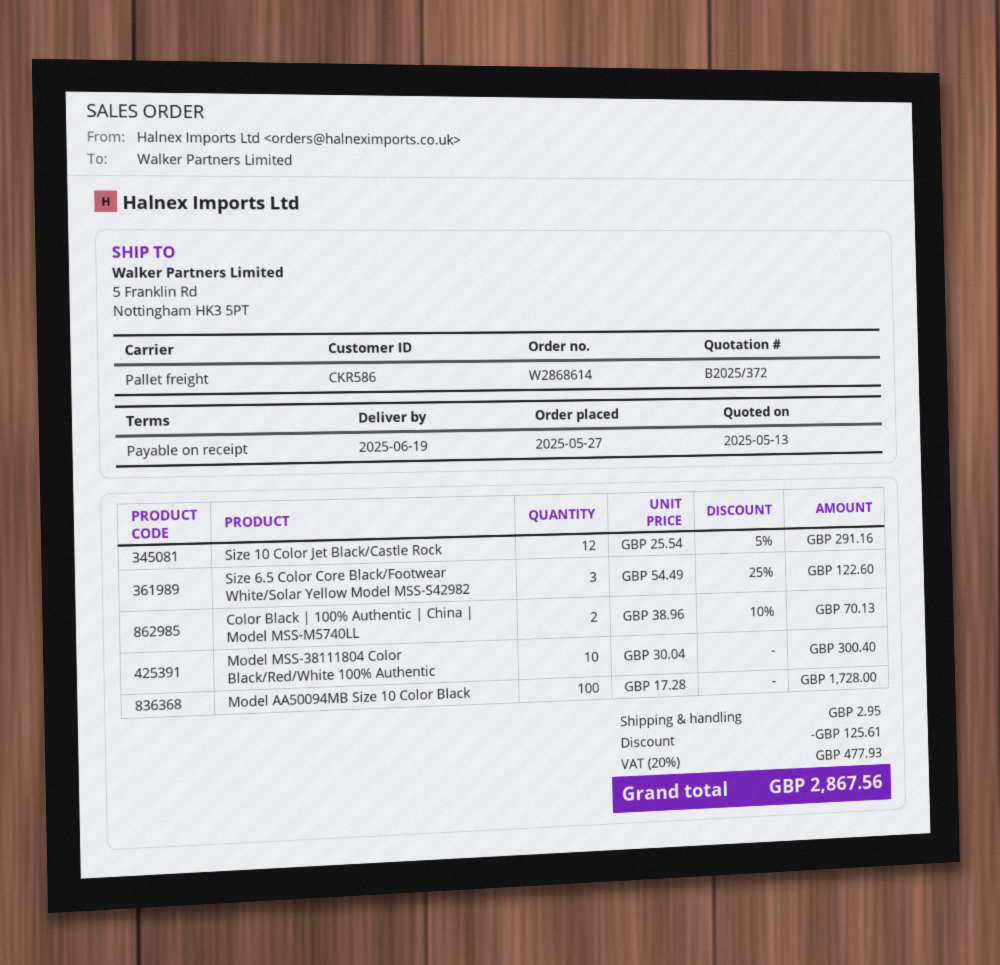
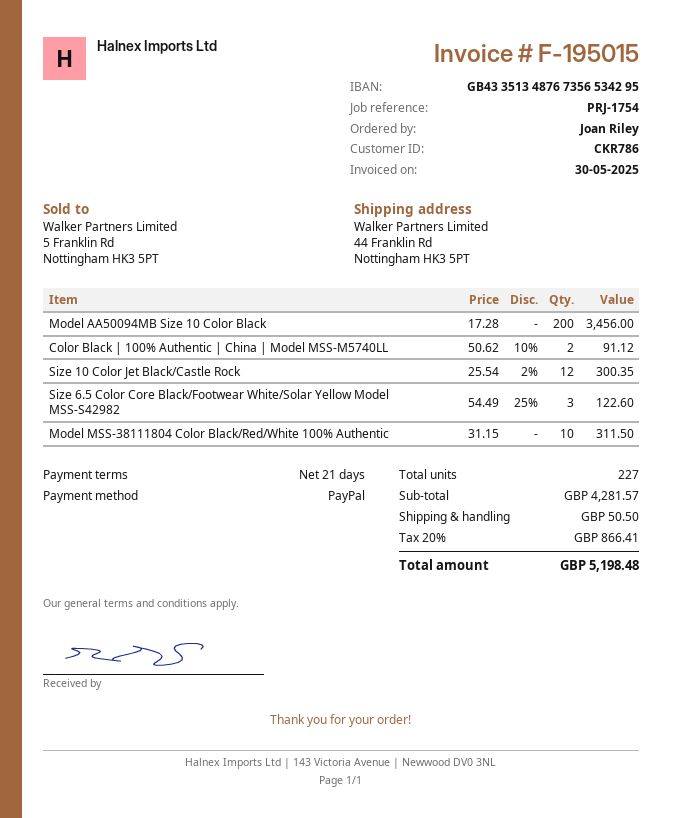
payment terms: on receipt -> 21 days
customer number: CKR586 -> CKR786
ship to: 5 Franklin Rd, Nottingham HK3 5PT -> 44 Franklin Rd, Nottingham HK3 5PT
Size 10 Color Jet Black/Castle Rock: 12 x 25.54 - 5% = 291.16 -> 12 x 25.54 - 2% = 300.35
Color Black | 100% Authentic | China | Model MSS-M5740LL: 2 x 38.96 - 10% = 70.13 -> 2 x 50.62 - 10% = 91.12
Model MSS-38111804 Color Black/Red/White 100% Authentic: 10 x 30.04 = 300.40 -> 10 x 31.15 = 311.50
Model AA50094MB Size 10 Color Black: 100 x 17.28 = 1728.00 -> 200 x 17.28 = 3456.00
discount: 125.61 -> none
shipping: 2.95 -> 50.50
tax: 20% = 477.93 -> 20% = 866.41
total: 2867.56 -> 5198.48

